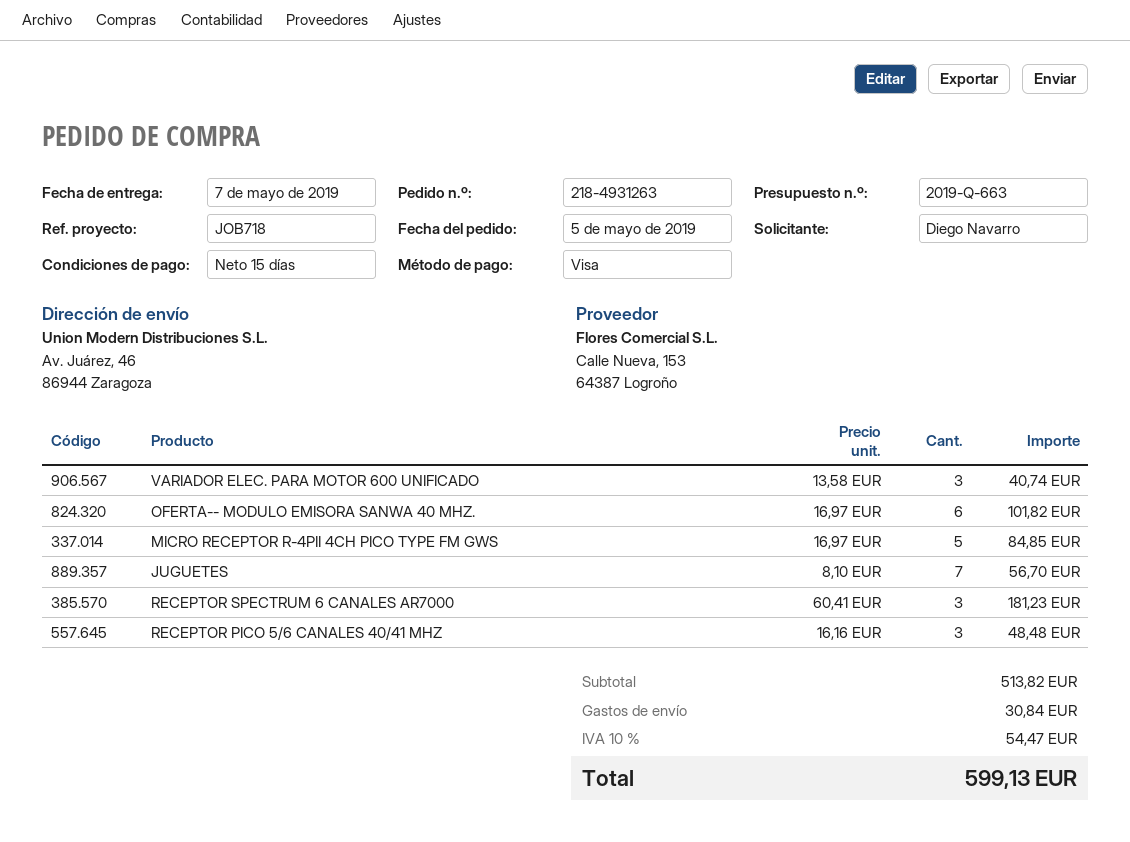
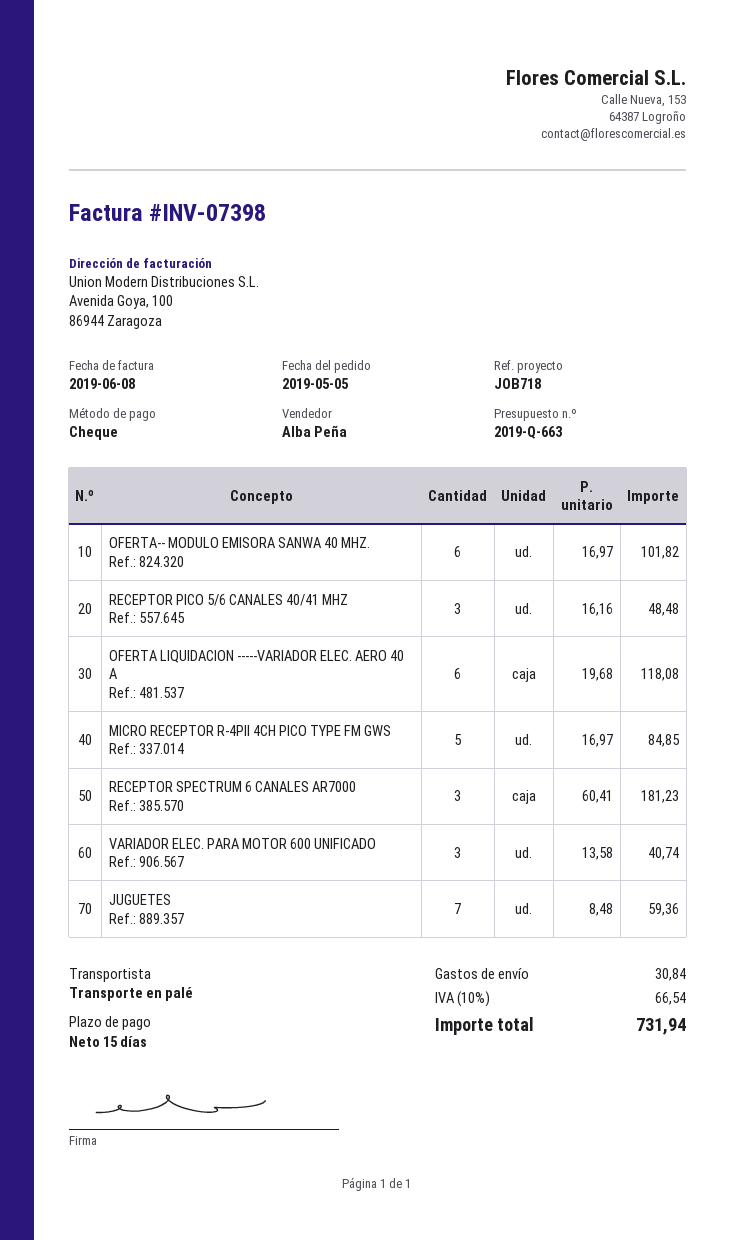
payment method: Visa -> cheque
JUGUETES: 7 x 8.10 = 56.70 -> 7 x 8.48 = 59.36
OFERTA LIQUIDACION -----VARIADOR ELEC. AERO 40 A: none -> 6 x 19.68 = 118.08
tax: 10% = 54.47 -> 10% = 66.54
total: 599.13 -> 731.94

